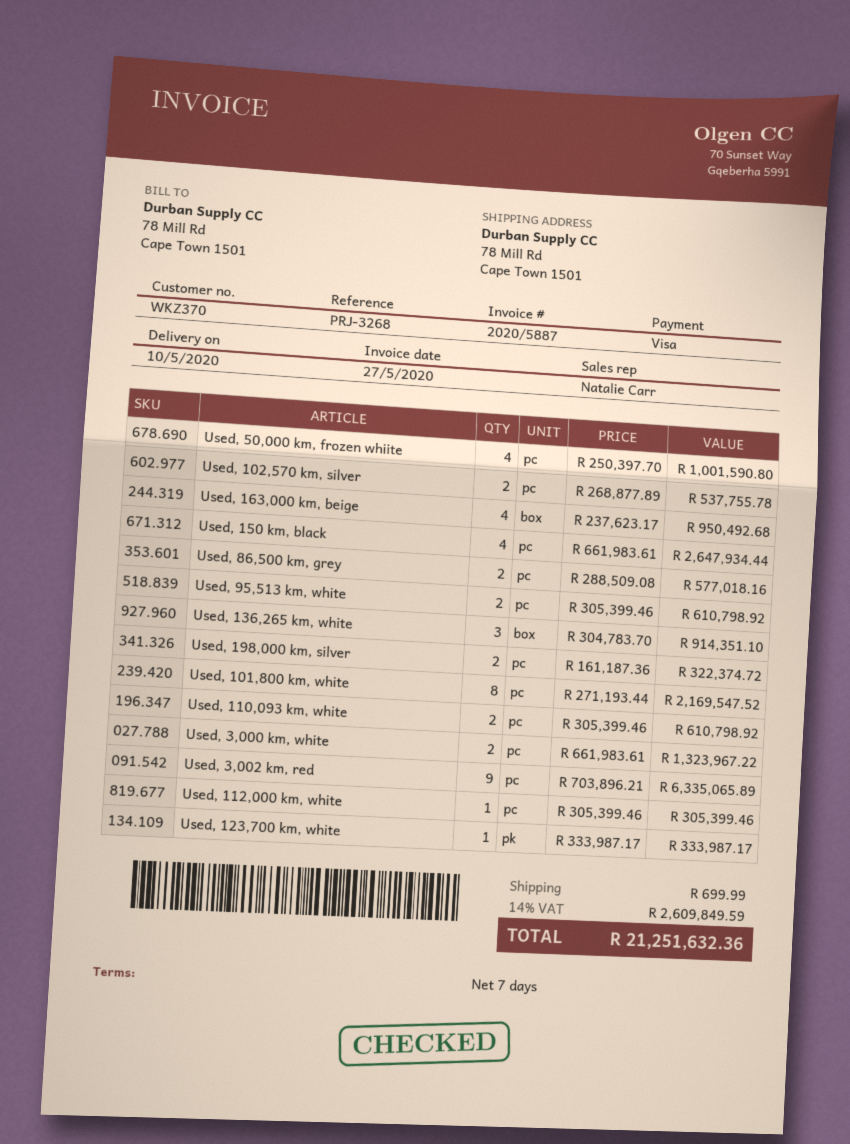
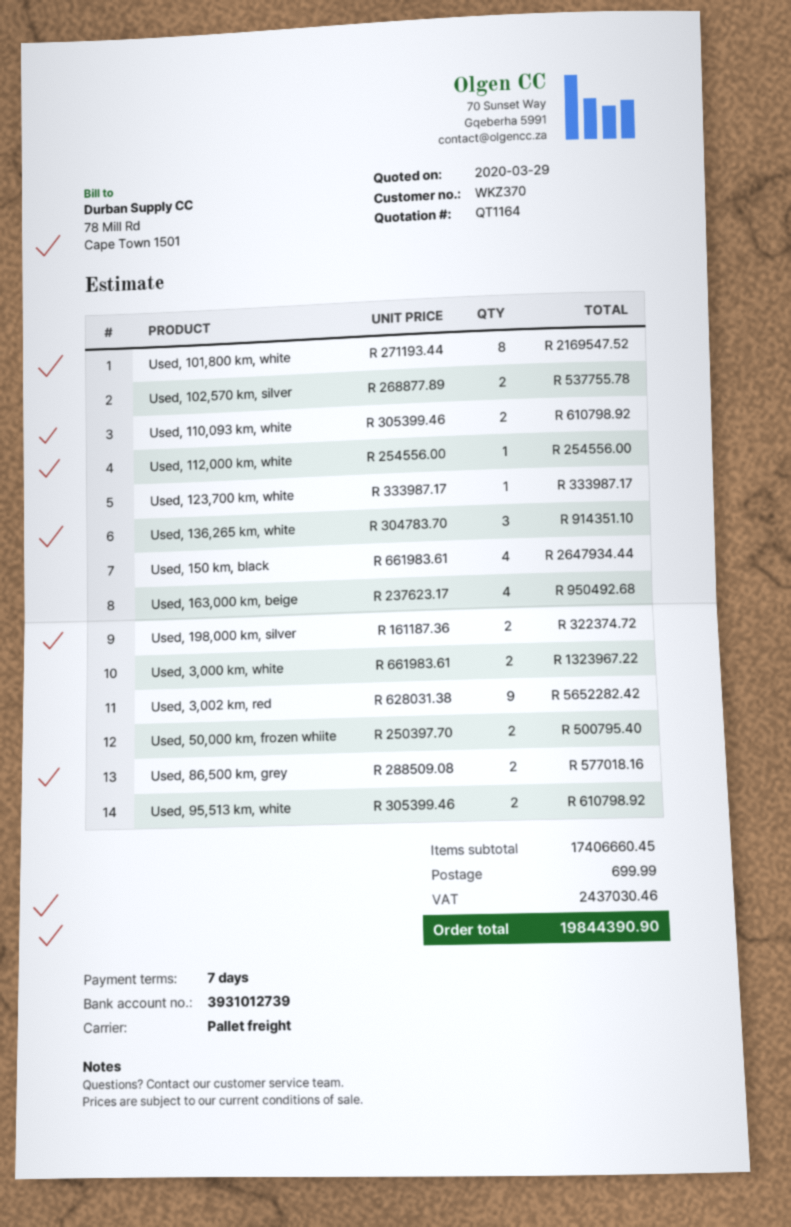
Used, 50,000 km, frozen whiite: 4 x 250397.70 = 1001590.80 -> 2 x 250397.70 = 500795.40
Used, 3,002 km, red: 9 x 703896.21 = 6335065.89 -> 9 x 628031.38 = 5652282.42
Used, 112,000 km, white: 1 x 305399.46 = 305399.46 -> 1 x 254556.00 = 254556.00
tax: 2609849.59 -> 2437030.46
total: 21251632.36 -> 19844390.90

